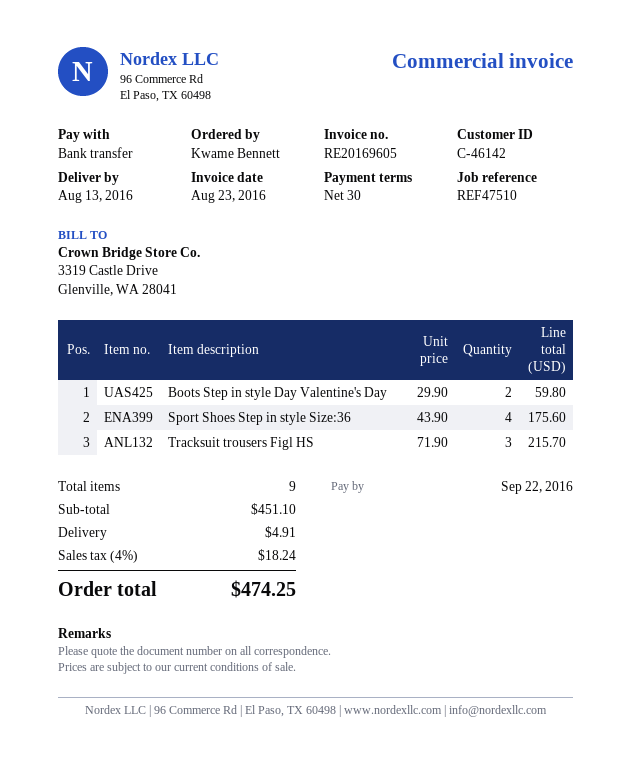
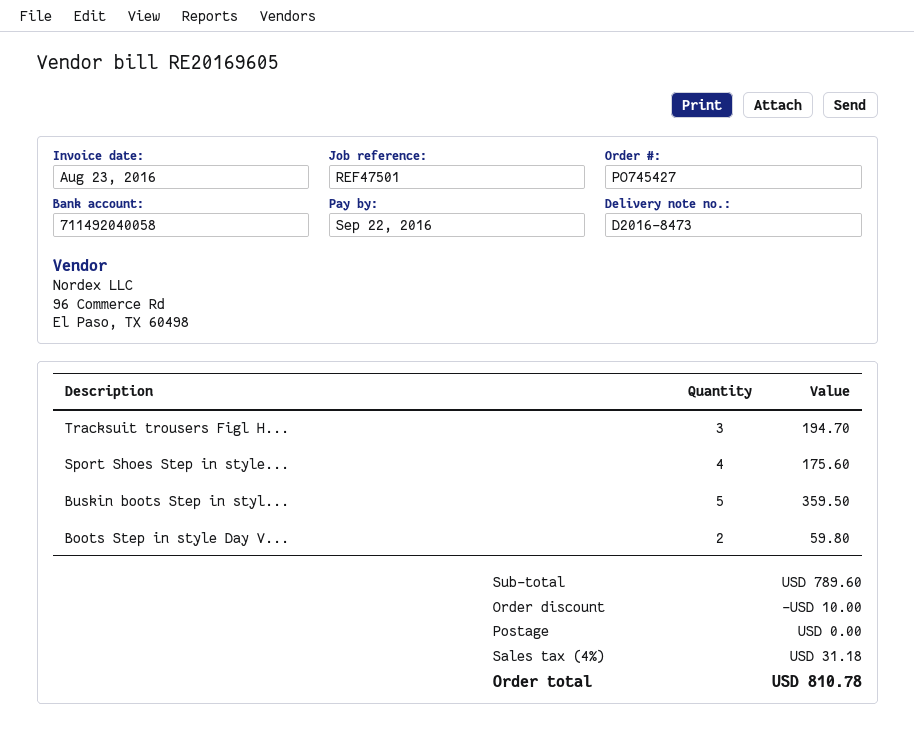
reference: REF47510 -> REF47501
Tracksuit trousers Figl HS: 3 for 215.70 -> 3 for 194.70
Buskin boots Step in styl...: none -> 5 for 359.50
subtotal: 451.10 -> 789.60
discount: none -> 10.00
shipping: 4.91 -> 0.00
tax: 4% = 18.24 -> 4% = 31.18
total: 474.25 -> 810.78

